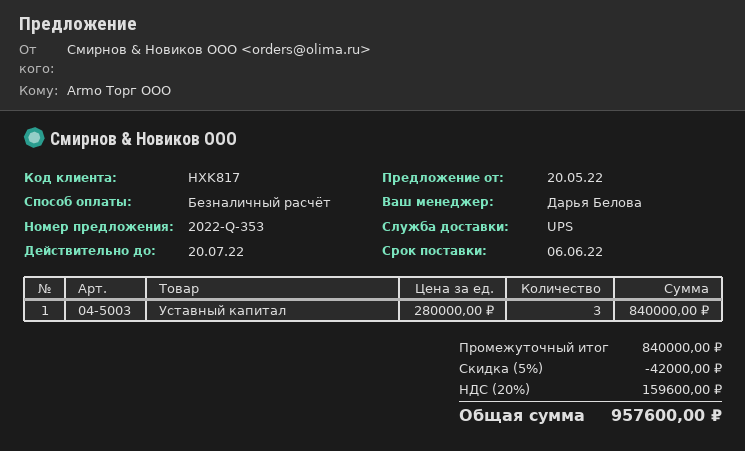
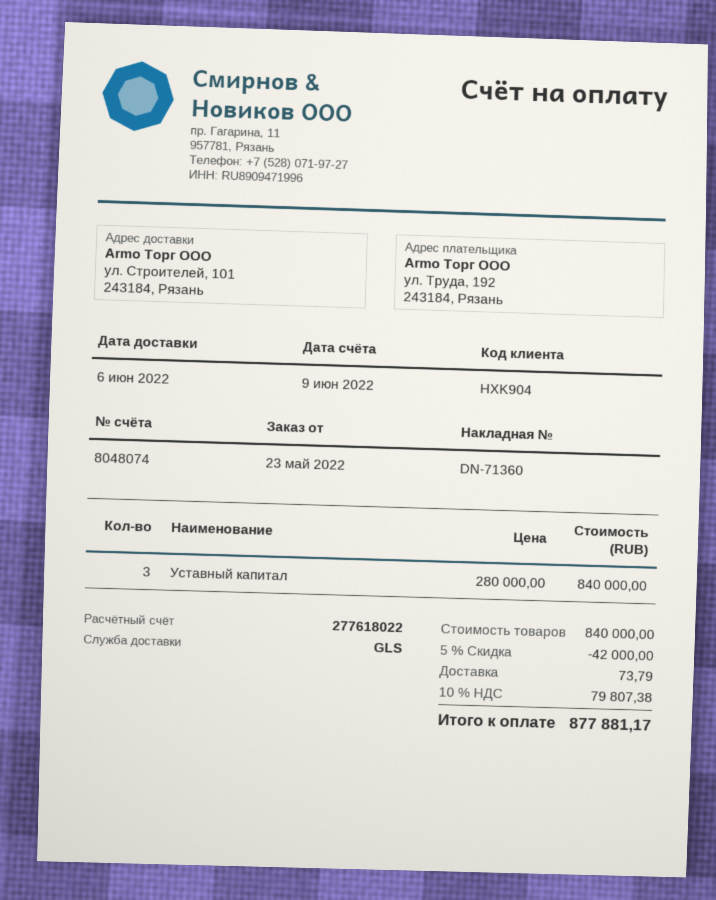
customer number: HXK817 -> HXK904
shipping method: UPS -> GLS
shipping: none -> 73.79
tax: 20% = 159600.00 -> 10% = 79807.38
total: 957600.00 -> 877881.17

